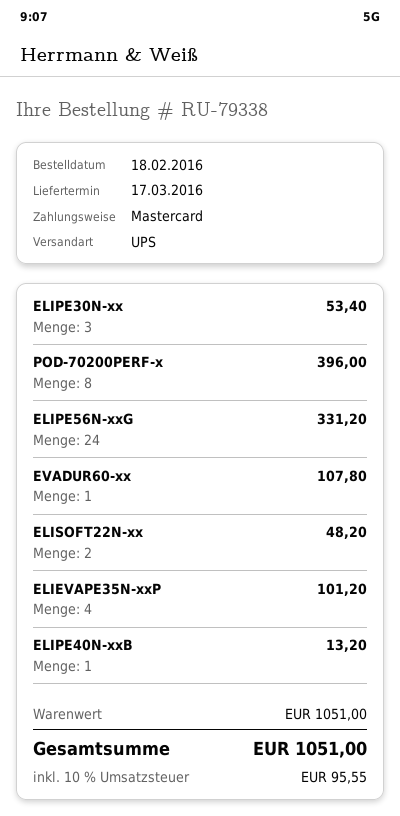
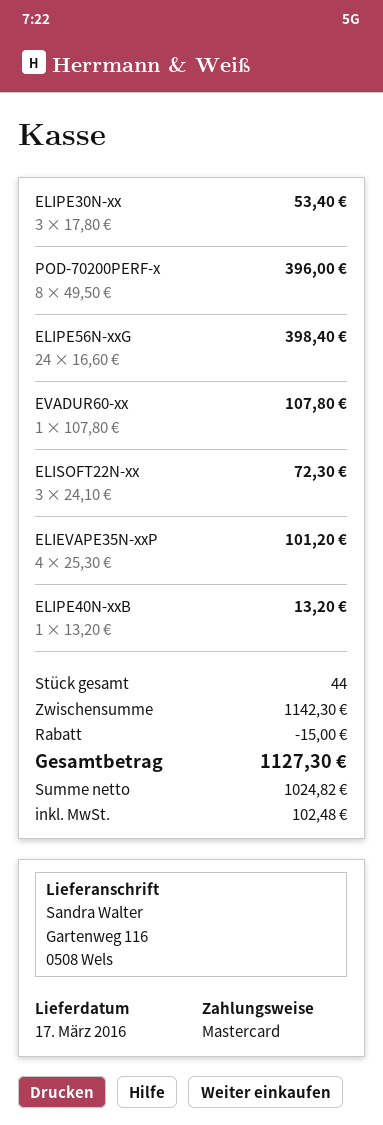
ELIPE56N-xxG: 24 for 331.20 -> 24 for 398.40
ELISOFT22N-xx: 2 for 48.20 -> 3 for 72.30
subtotal: 1051.00 -> 1142.30
discount: none -> 15.00
tax: 95.55 -> 102.48
total: 1051.00 -> 1127.30

